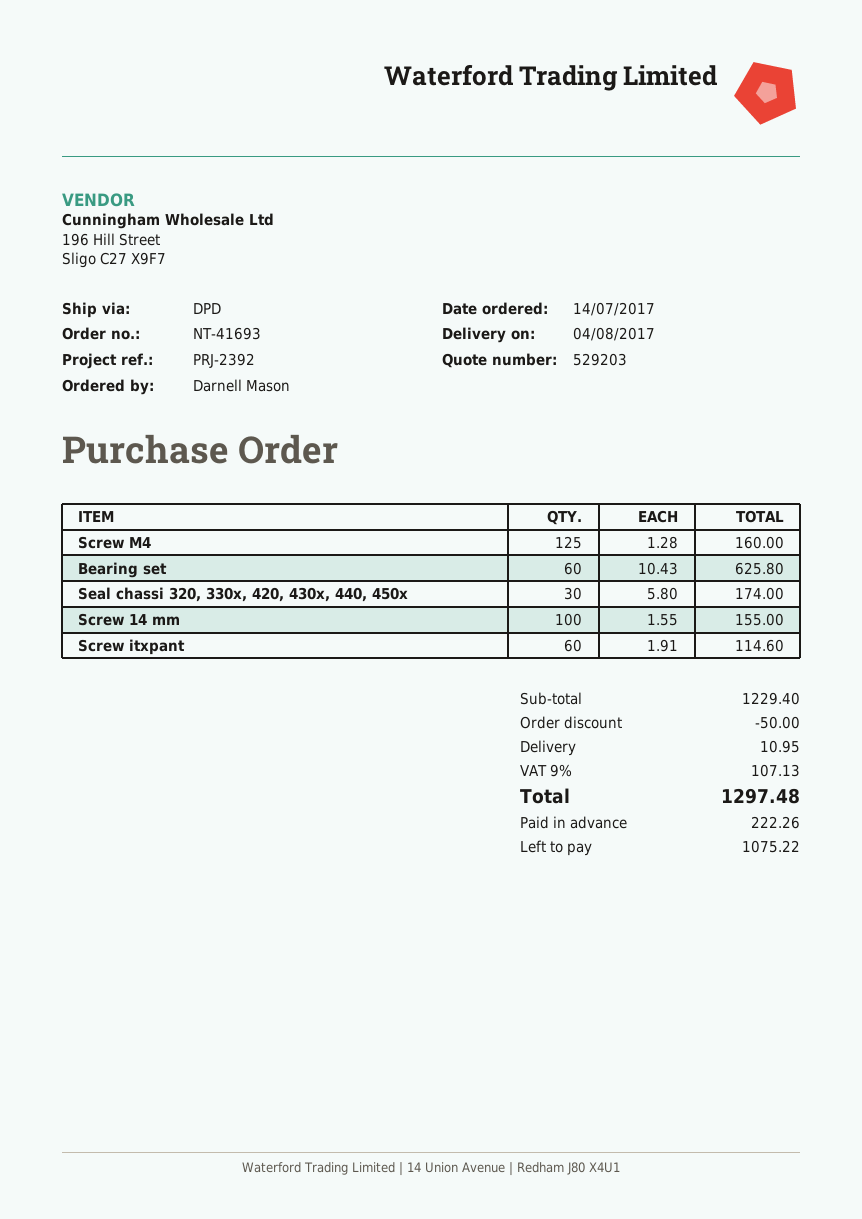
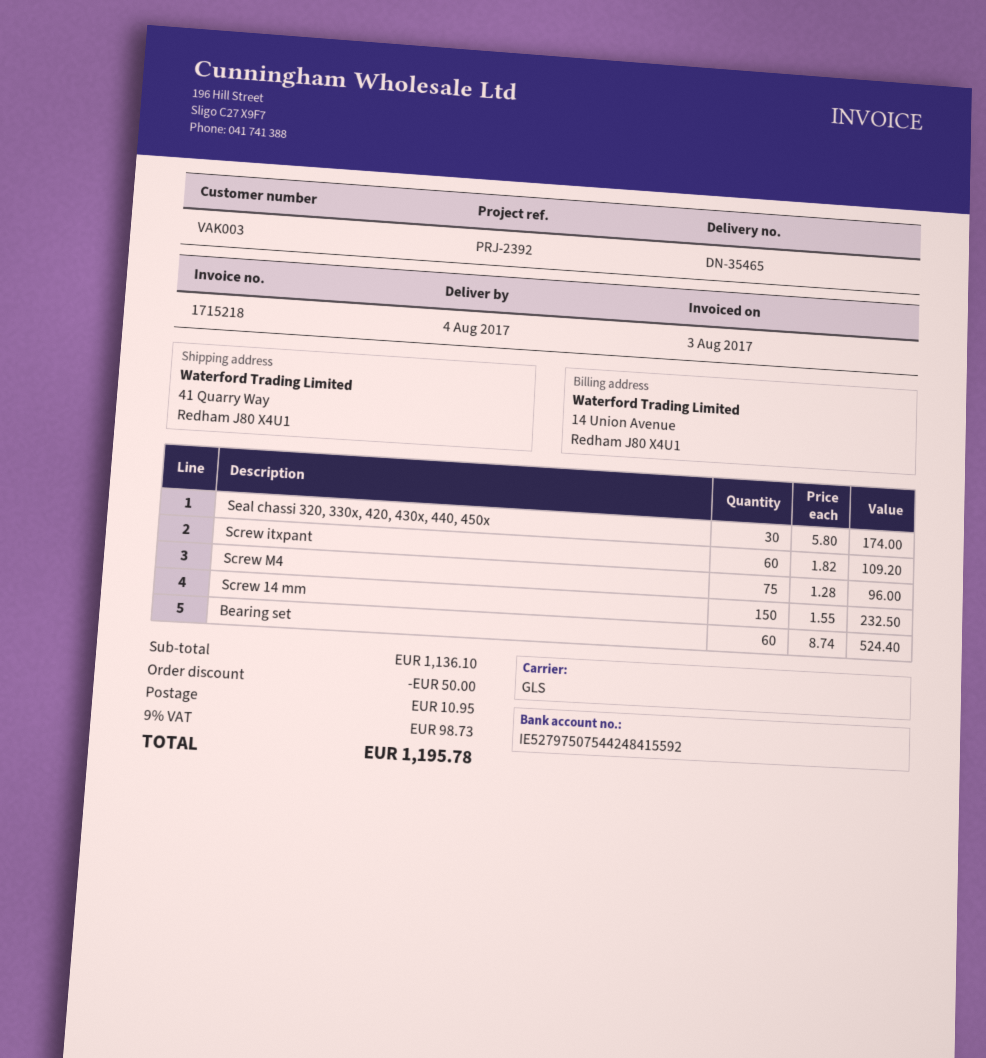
shipping method: DPD -> GLS
Screw M4: 125 x 1.28 = 160.00 -> 75 x 1.28 = 96.00
Bearing set: 60 x 10.43 = 625.80 -> 60 x 8.74 = 524.40
Screw 14 mm: 100 x 1.55 = 155.00 -> 150 x 1.55 = 232.50
Screw itxpant: 60 x 1.91 = 114.60 -> 60 x 1.82 = 109.20
subtotal: 1229.40 -> 1136.10
tax: 9% = 107.13 -> 9% = 98.73
total: 1297.48 -> 1195.78

